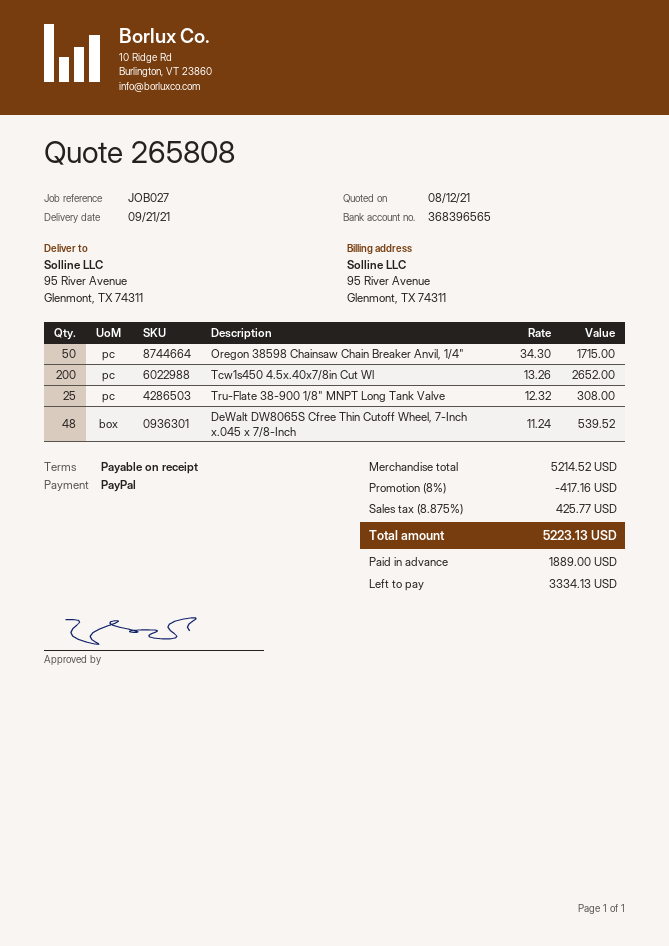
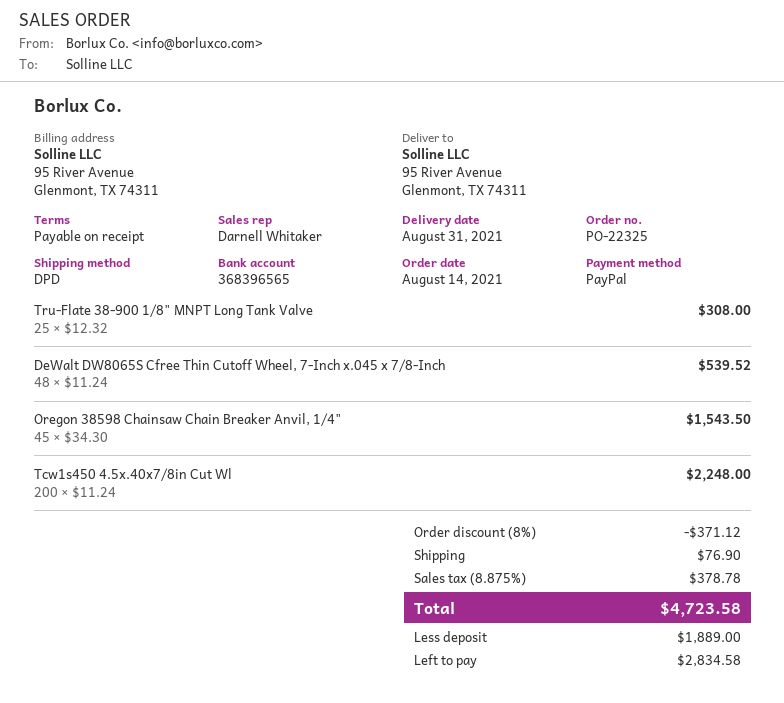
delivery date: 2021-09-21 -> 2021-08-31
Oregon 38598 Chainsaw Chain Breaker Anvil, 1/4": 50 x 34.30 = 1715.00 -> 45 x 34.30 = 1543.50
Tcw1s450 4.5x.40x7/8in Cut Wl: 200 x 13.26 = 2652.00 -> 200 x 11.24 = 2248.00
discount: 8% = 417.16 -> 8% = 371.12
shipping: none -> 76.90
tax: 8.875% = 425.77 -> 8.875% = 378.78
total: 5223.13 -> 4723.58
balance: 3334.13 -> 2834.58

